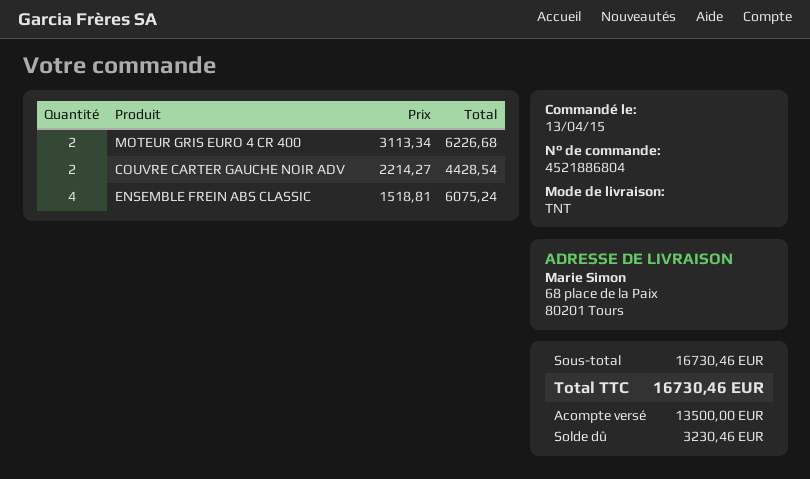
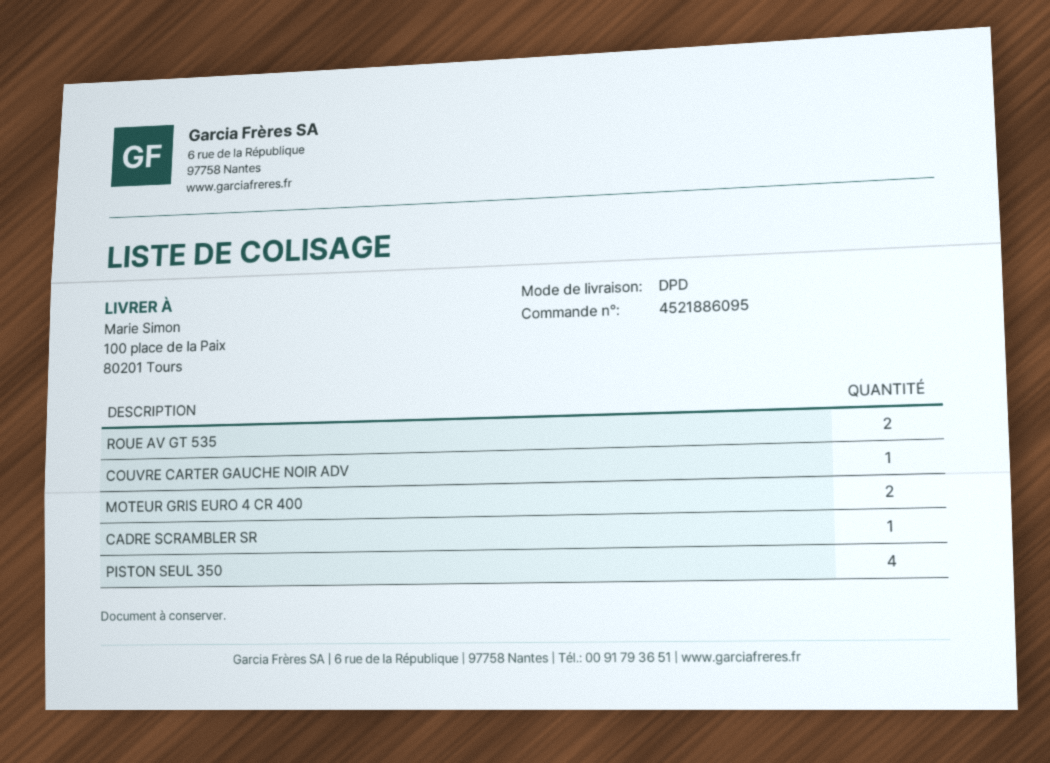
order number: 4521886804 -> 4521886095
shipping method: TNT -> DPD
ship to: 68 place de la Paix, 80201 Tours -> 100 place de la Paix, 80201 Tours
COUVRE CARTER GAUCHE NOIR ADV: 2 -> 1
ENSEMBLE FREIN ABS CLASSIC: 4 -> none
ROUE AV GT 535: none -> 2
CADRE SCRAMBLER SR: none -> 1
PISTON SEUL 350: none -> 4

